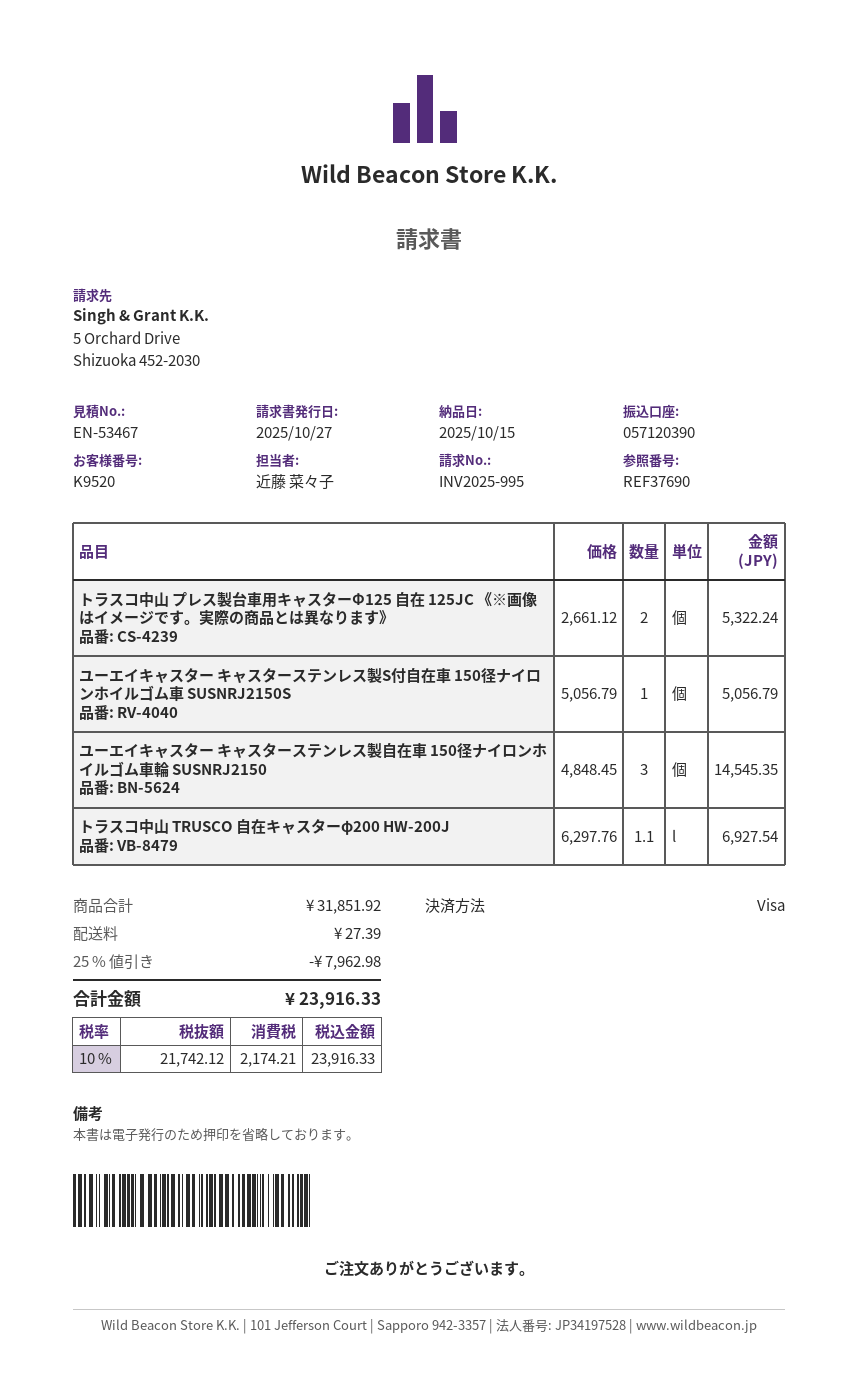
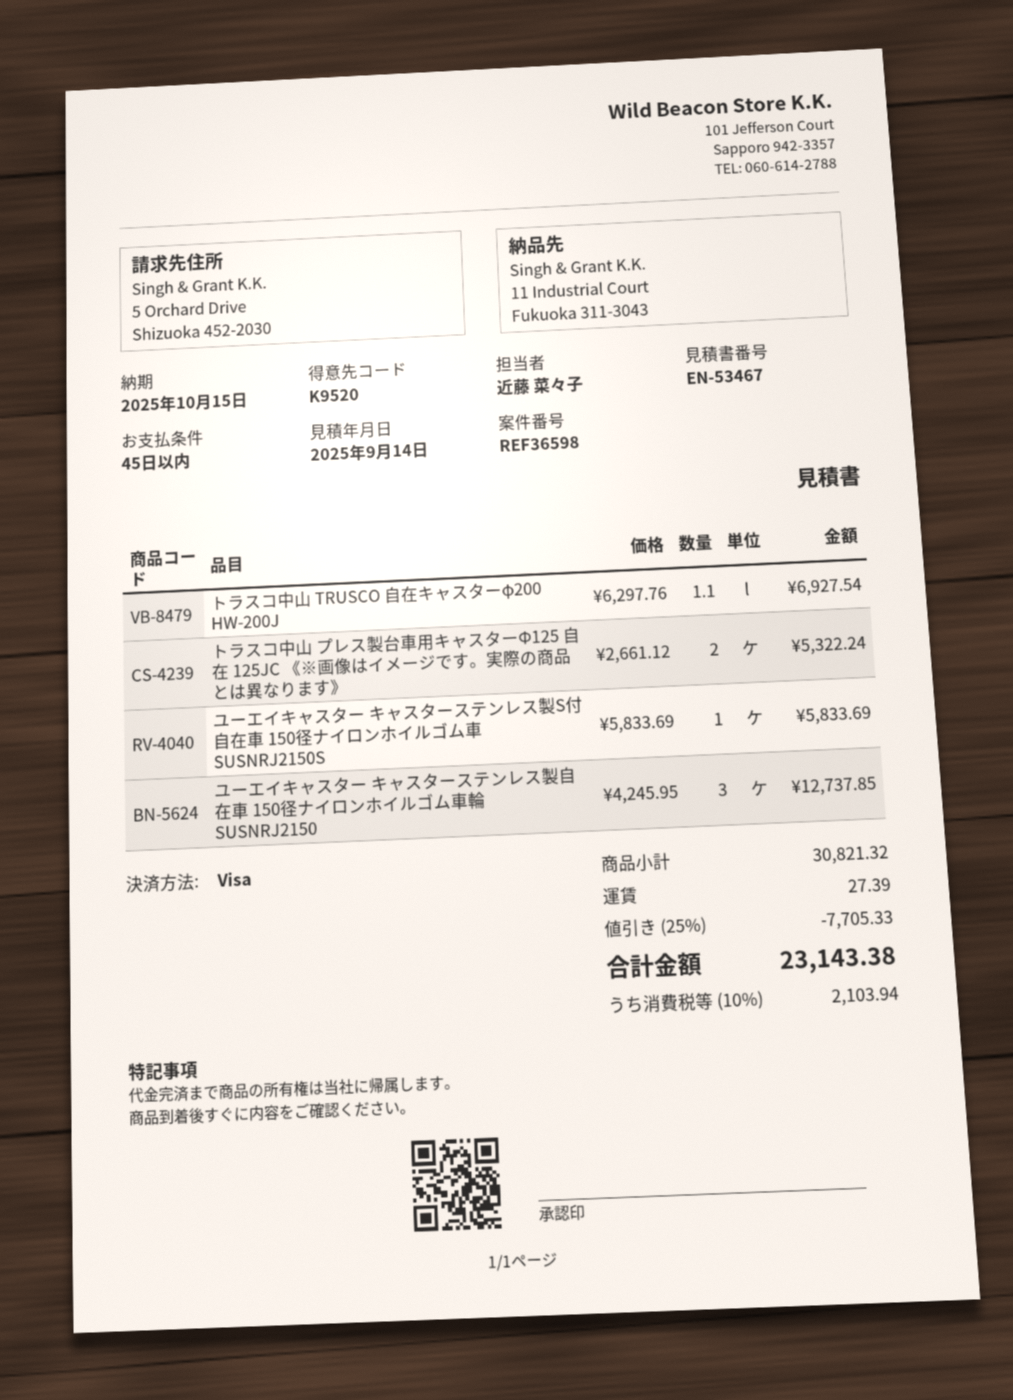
reference: REF37690 -> REF36598
ユーエイキャスター キャスターステンレス製S付自在車 150径ナイロンホイルゴム車 SUSNRJ2150S: 1 x 5056.79 = 5056.79 -> 1 x 5833.69 = 5833.69
ユーエイキャスター キャスターステンレス製自在車 150径ナイロンホイルゴム車輪 SUSNRJ2150: 3 x 4848.45 = 14545.35 -> 3 x 4245.95 = 12737.85
subtotal: 31851.92 -> 30821.32
discount: 25% = 7962.98 -> 25% = 7705.33
tax: 10% = 2174.21 -> 10% = 2103.94
total: 23916.33 -> 23143.38

